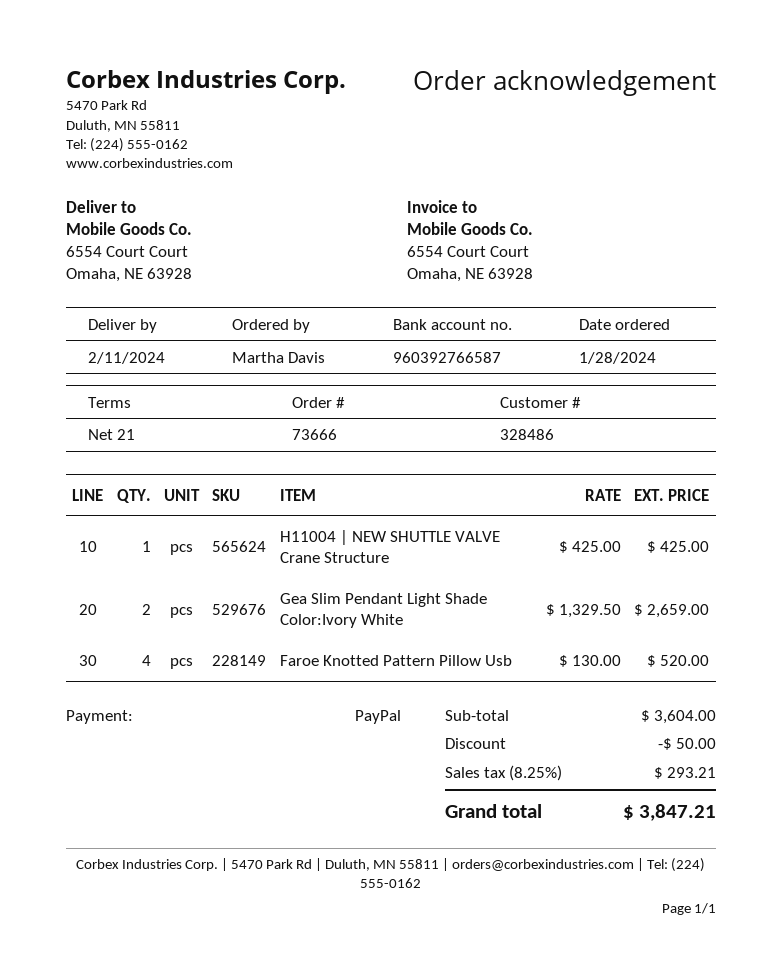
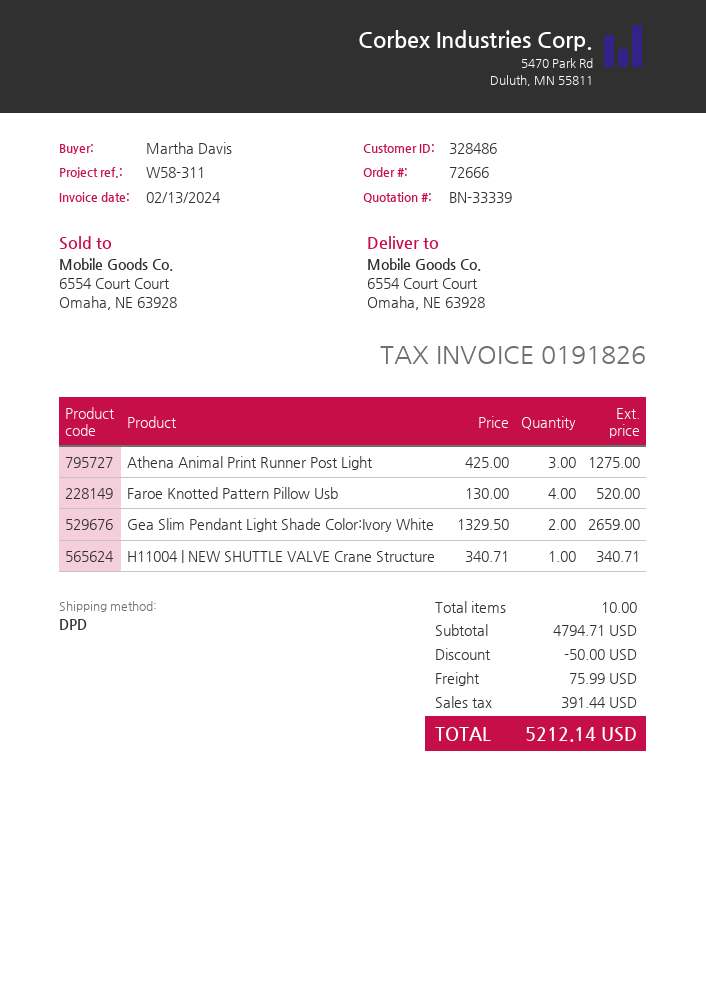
order number: 73666 -> 72666
H11004 | NEW SHUTTLE VALVE Crane Structure: 1 x 425.00 = 425.00 -> 1 x 340.71 = 340.71
Athena Animal Print Runner Post Light: none -> 3 x 425.00 = 1275.00
subtotal: 3604.00 -> 4794.71
shipping: none -> 75.99
tax: 293.21 -> 391.44
total: 3847.21 -> 5212.14

